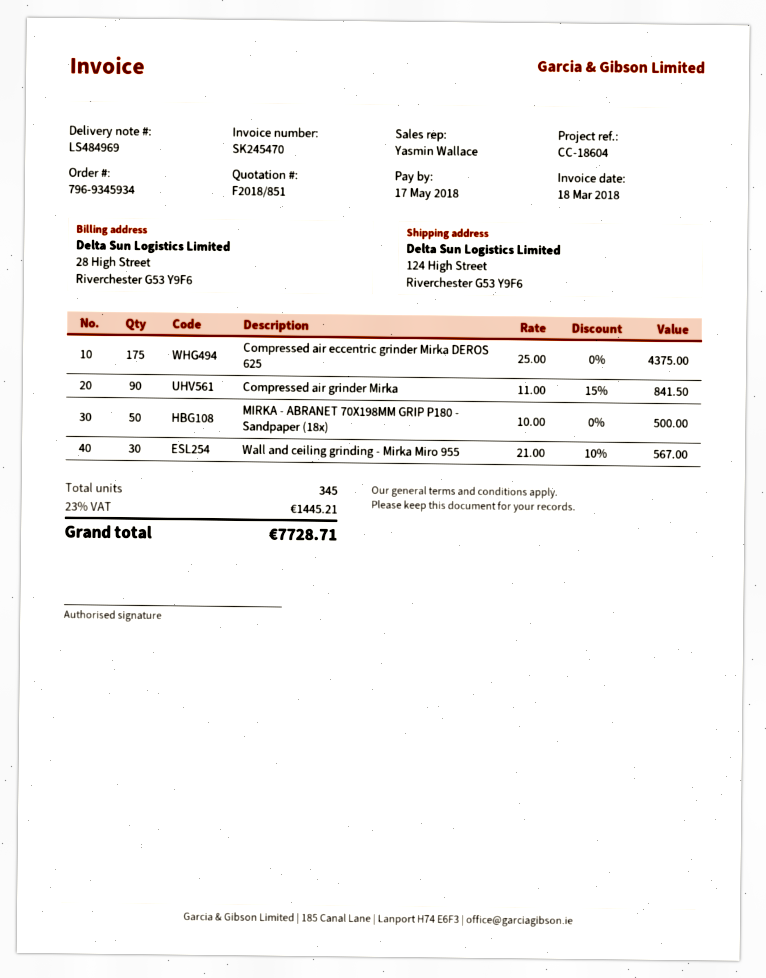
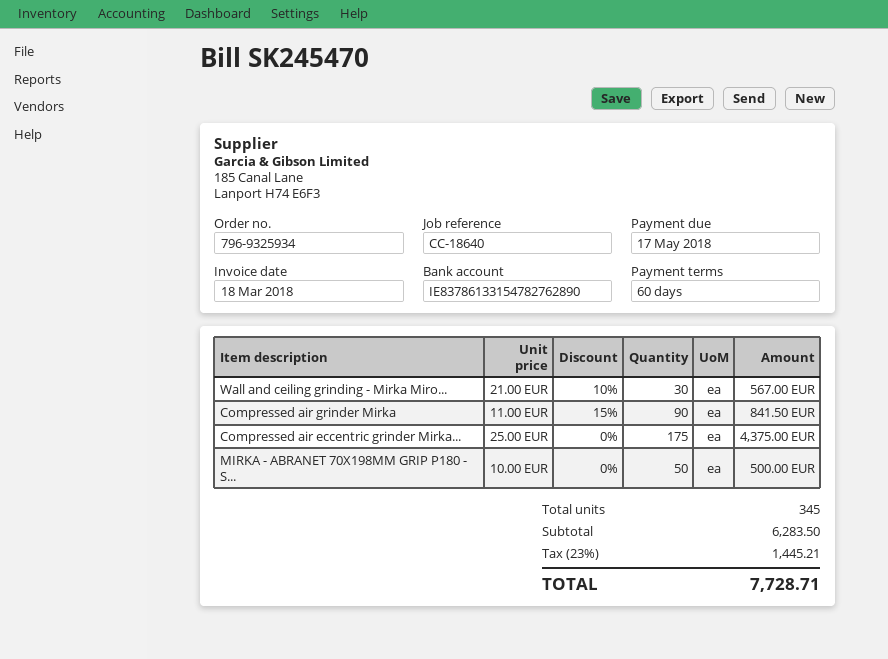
order number: 796-9345934 -> 796-9325934
reference: CC-18604 -> CC-18640

